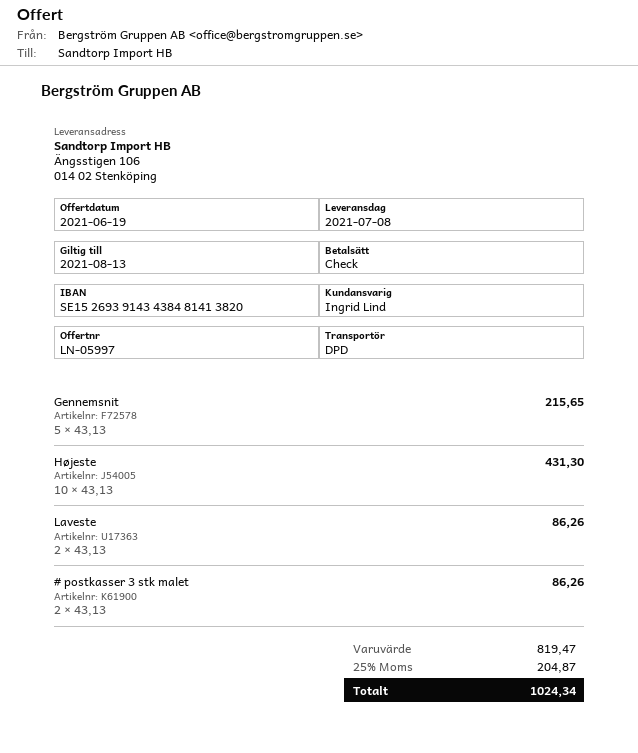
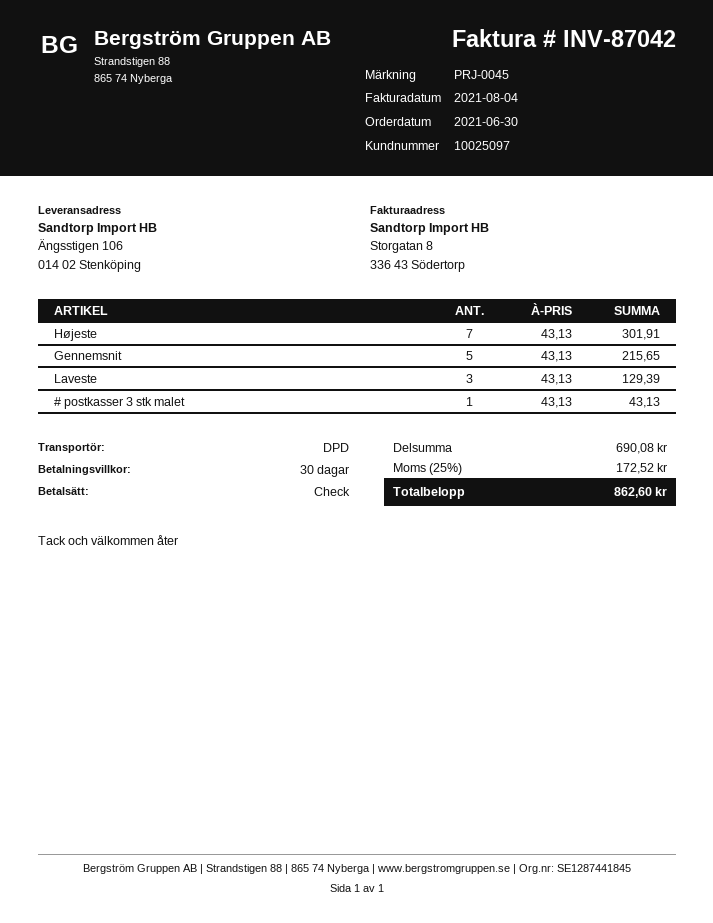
Højeste: 10 x 43.13 = 431.30 -> 7 x 43.13 = 301.91
Laveste: 2 x 43.13 = 86.26 -> 3 x 43.13 = 129.39
# postkasser 3 stk malet: 2 x 43.13 = 86.26 -> 1 x 43.13 = 43.13
subtotal: 819.47 -> 690.08
tax: 25% = 204.87 -> 25% = 172.52
total: 1024.34 -> 862.60

